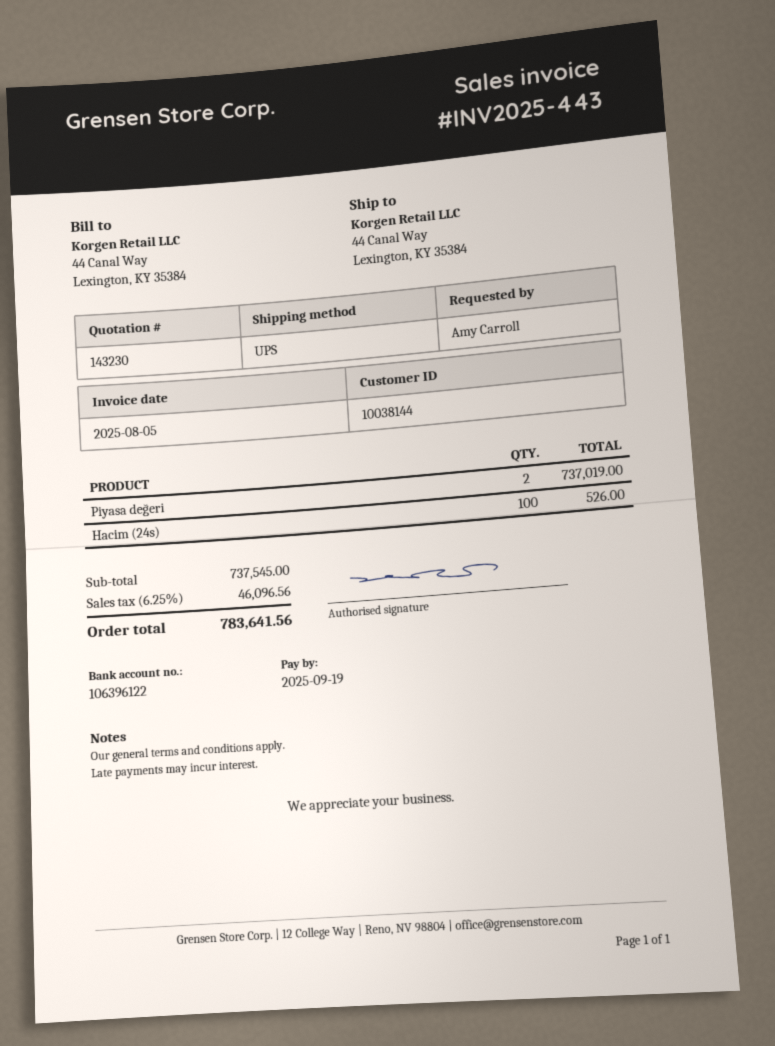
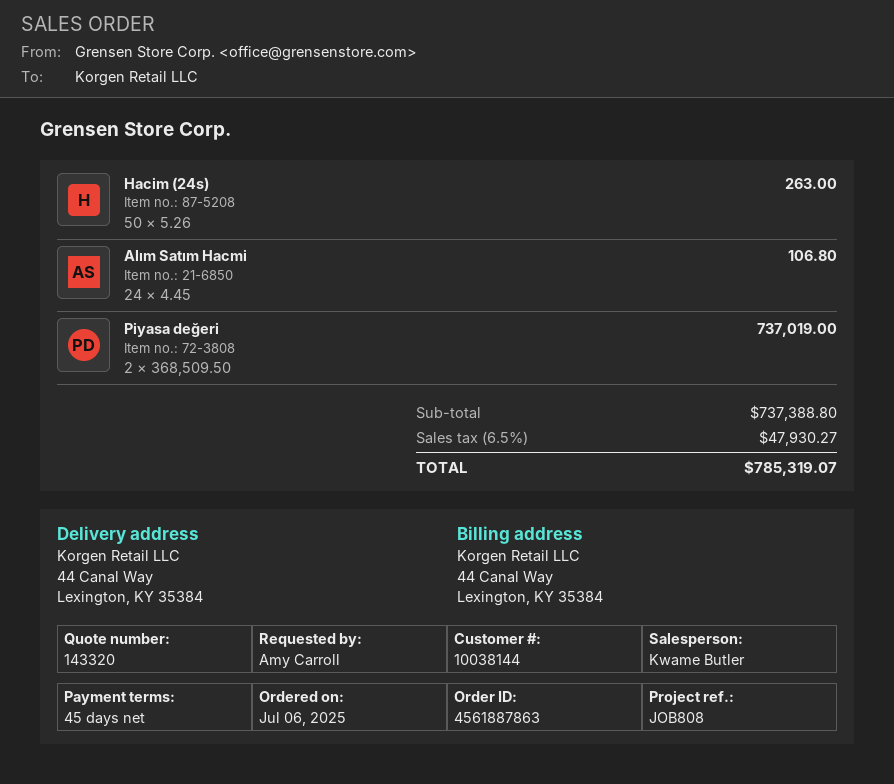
quote number: 143230 -> 143320
Hacim (24s): 100 for 526.00 -> 50 for 263.00
Alım Satım Hacmi: none -> 24 for 106.80
subtotal: 737545.00 -> 737388.80
tax: 6.25% = 46096.56 -> 6.5% = 47930.27
total: 783641.56 -> 785319.07

